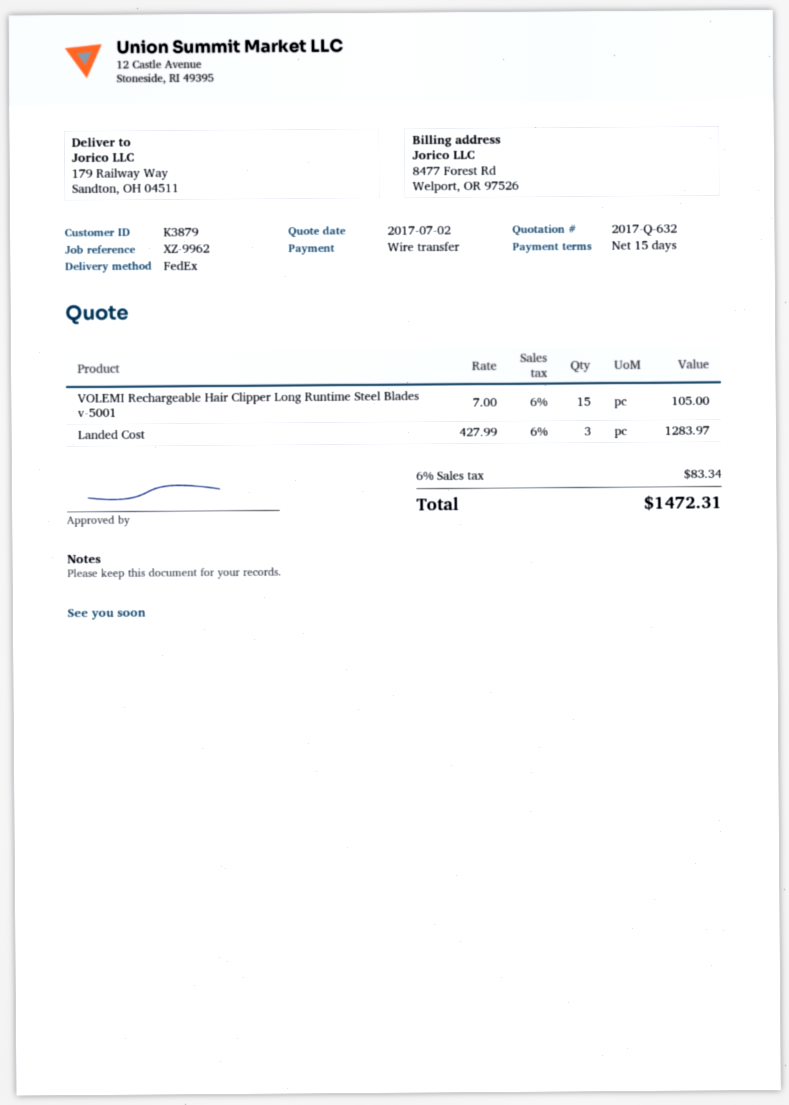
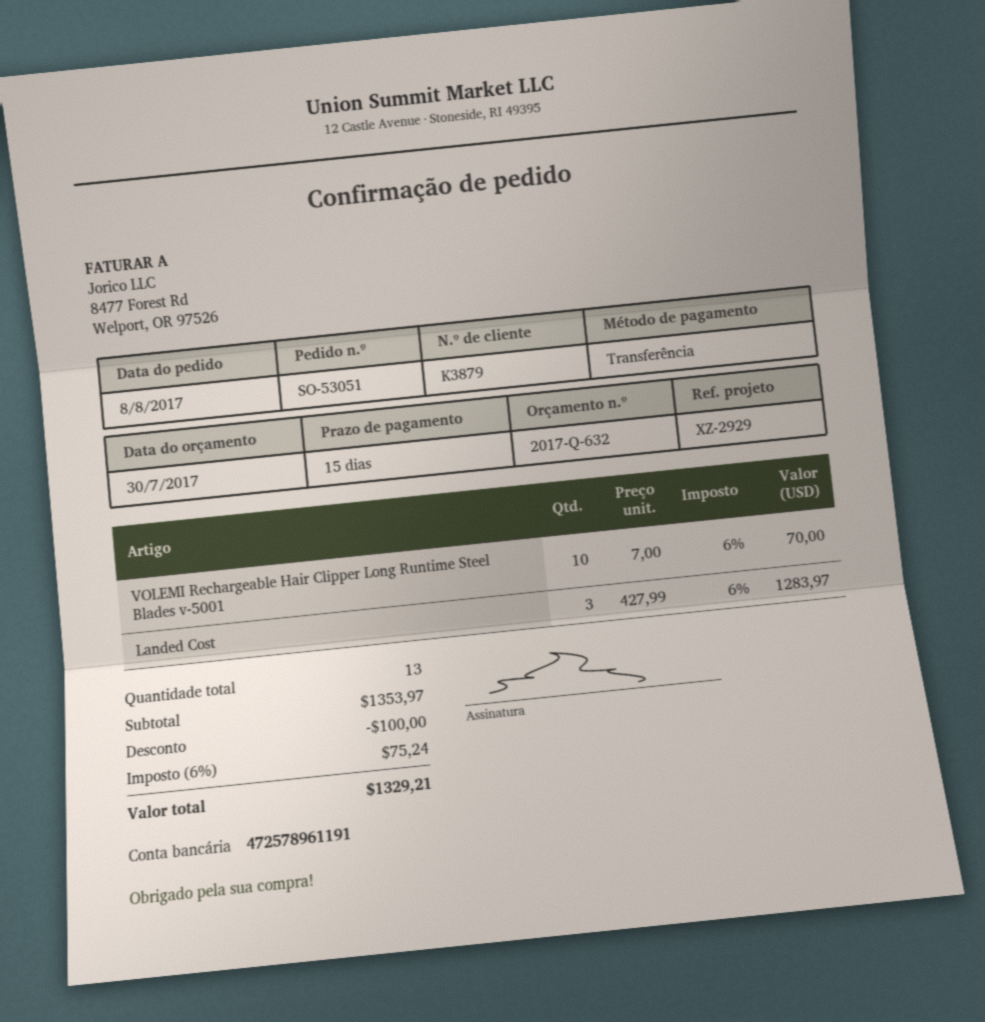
quote date: 2017-07-02 -> 2017-07-30
reference: XZ-9962 -> XZ-2929
VOLEMI Rechargeable Hair Clipper Long Runtime Steel Blades v-5001: 15 x 7.00 = 105.00 -> 10 x 7.00 = 70.00
discount: none -> 100.00
tax: 6% = 83.34 -> 6% = 75.24
total: 1472.31 -> 1329.21

